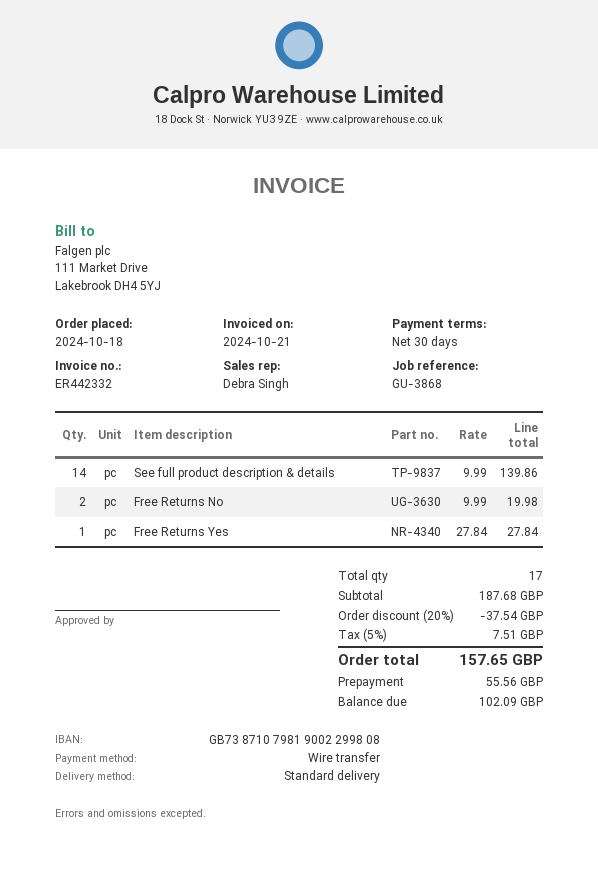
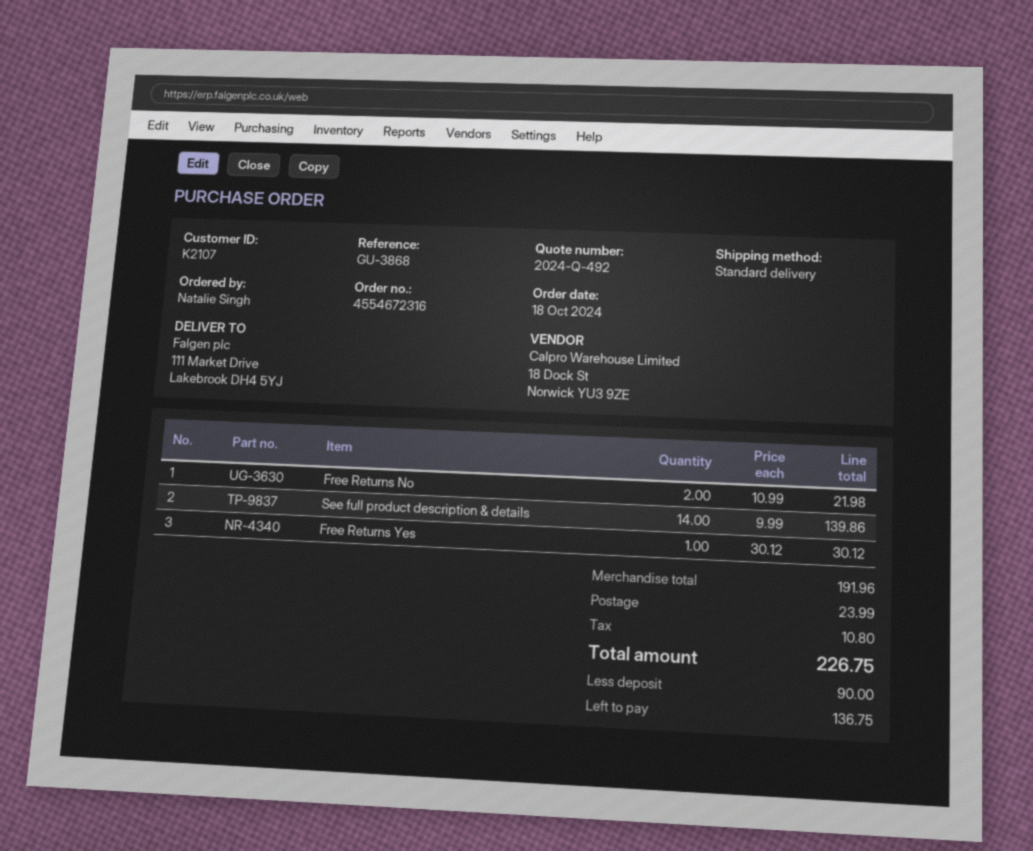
Free Returns No: 2 x 9.99 = 19.98 -> 2 x 10.99 = 21.98
Free Returns Yes: 1 x 27.84 = 27.84 -> 1 x 30.12 = 30.12
subtotal: 187.68 -> 191.96
discount: 20% = 37.54 -> none
shipping: none -> 23.99
tax: 7.51 -> 10.80
total: 157.65 -> 226.75
deposit: 55.56 -> 90.00
balance: 102.09 -> 136.75

